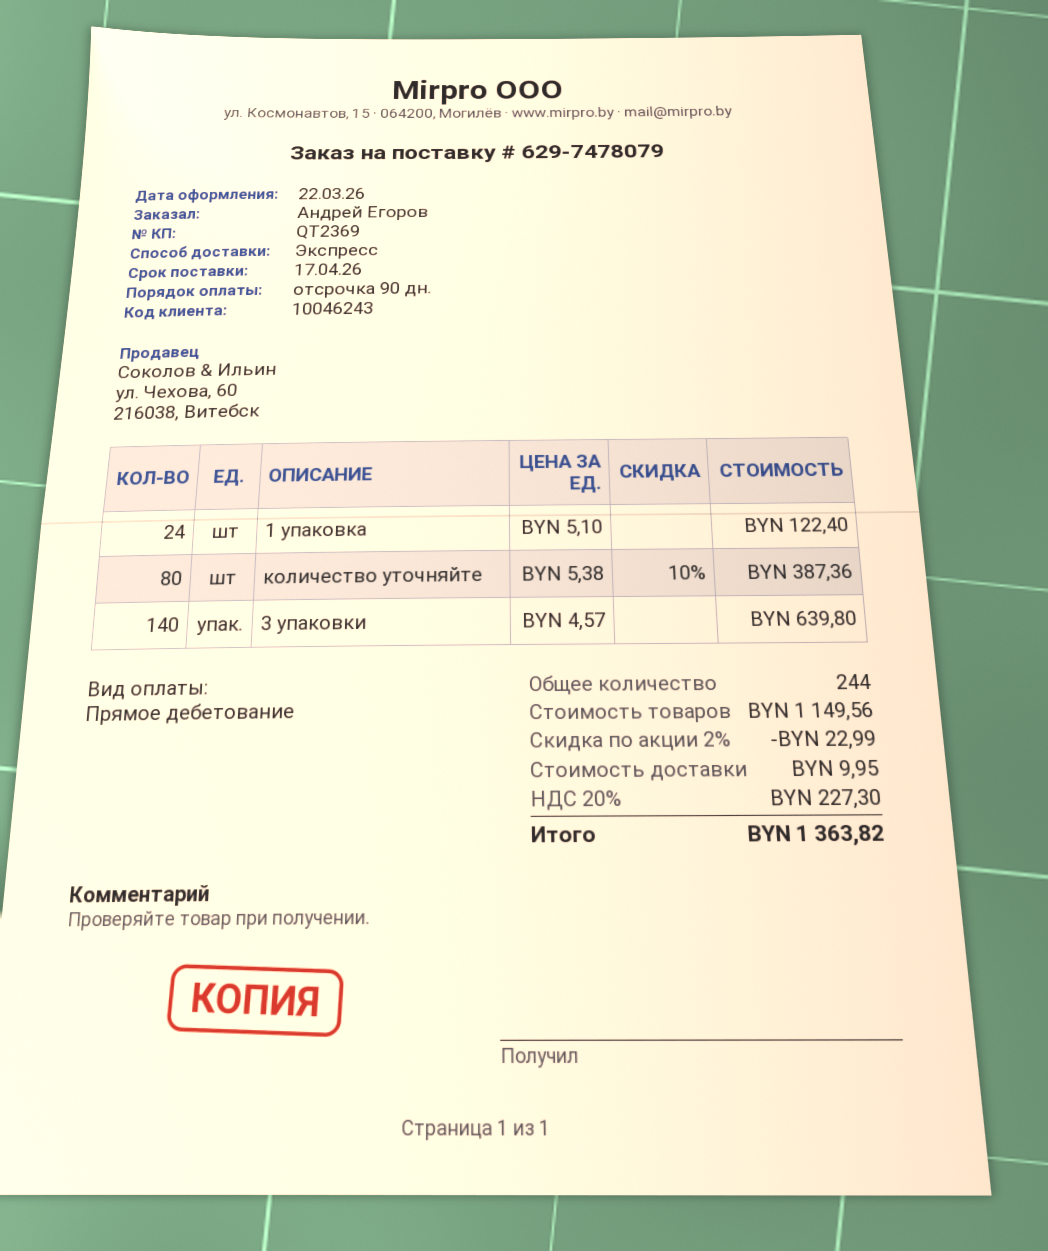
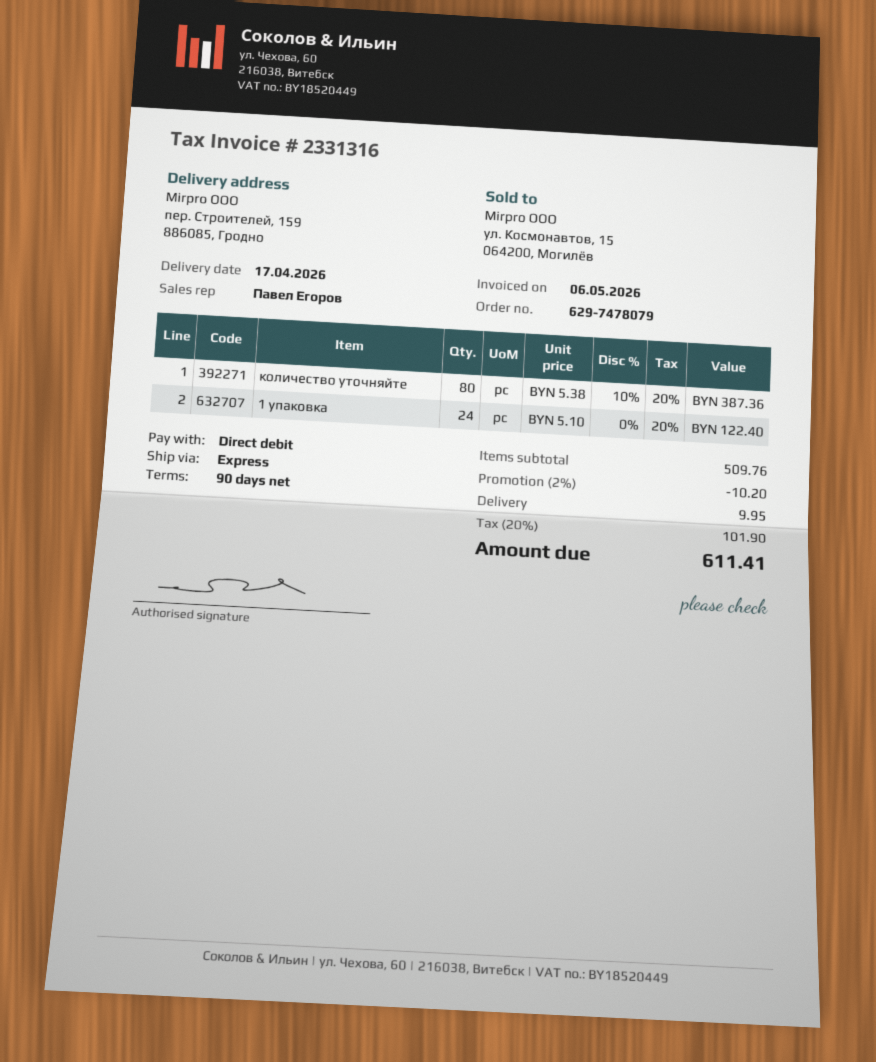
3 упаковки: 140 x 4.57 = 639.80 -> none
subtotal: 1149.56 -> 509.76
discount: 2% = 22.99 -> 2% = 10.20
tax: 20% = 227.30 -> 20% = 101.90
total: 1363.82 -> 611.41

